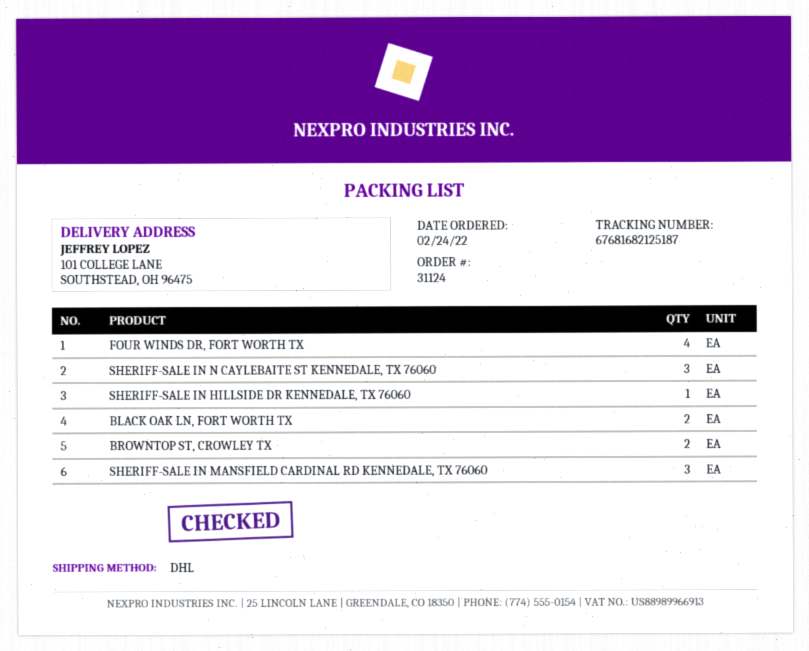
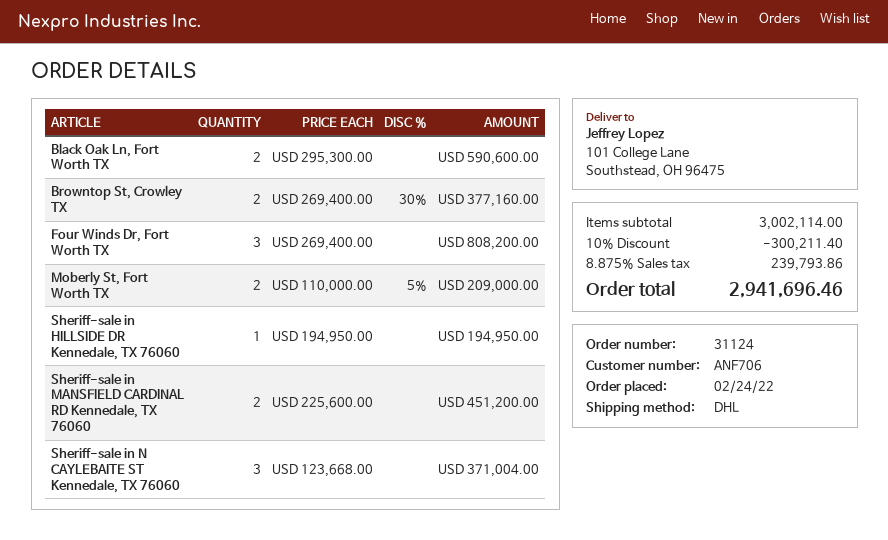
FOUR WINDS DR, FORT WORTH TX: 4 -> 3
SHERIFF-SALE IN MANSFIELD CARDINAL RD KENNEDALE, TX 76060: 3 -> 2
Moberly St, Fort Worth TX: none -> 2

